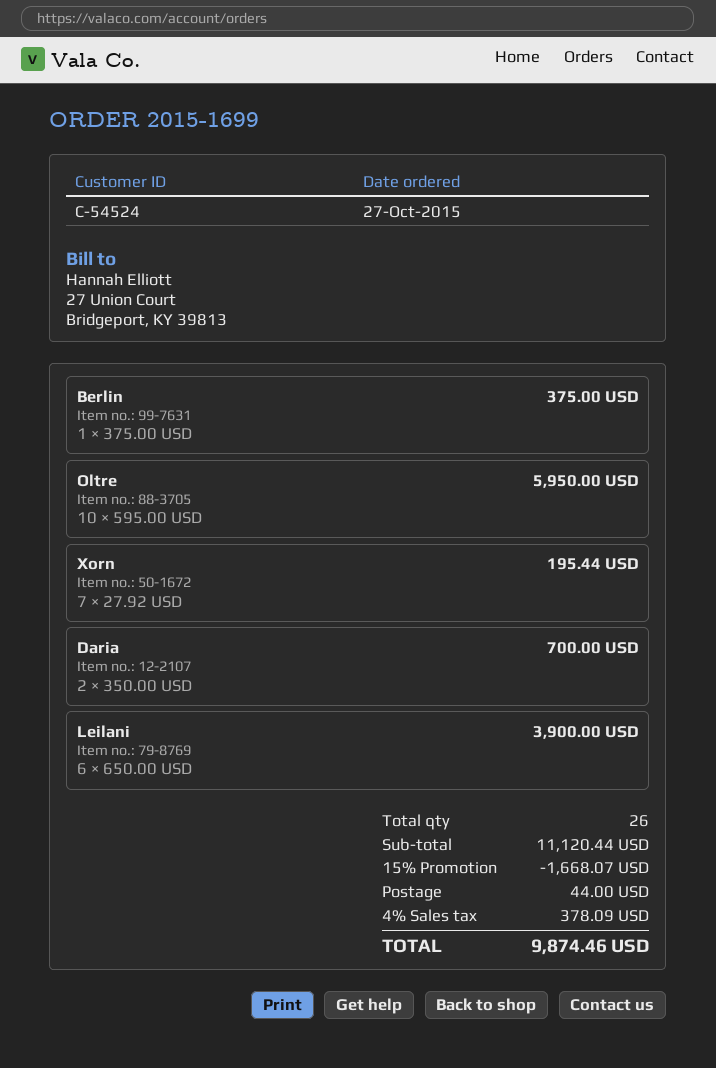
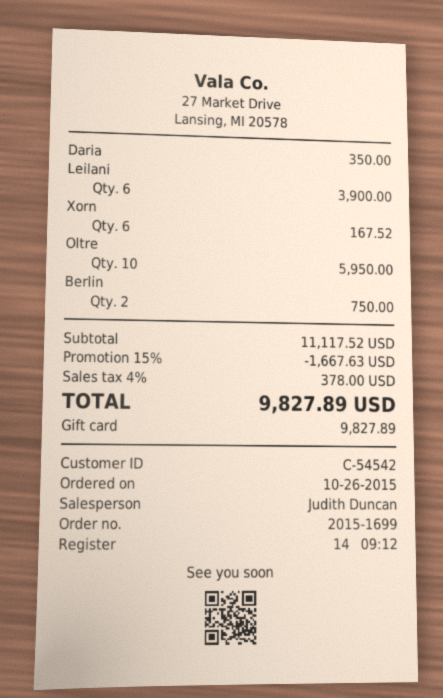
order date: 2015-10-27 -> 2015-10-26
customer number: C-54524 -> C-54542
Berlin: 1 for 375.00 -> 2 for 750.00
Xorn: 7 for 195.44 -> 6 for 167.52
Daria: 2 for 700.00 -> 1 for 350.00
subtotal: 11120.44 -> 11117.52
discount: 15% = 1668.07 -> 15% = 1667.63
shipping: 44.00 -> none
tax: 4% = 378.09 -> 4% = 378.00
total: 9874.46 -> 9827.89

